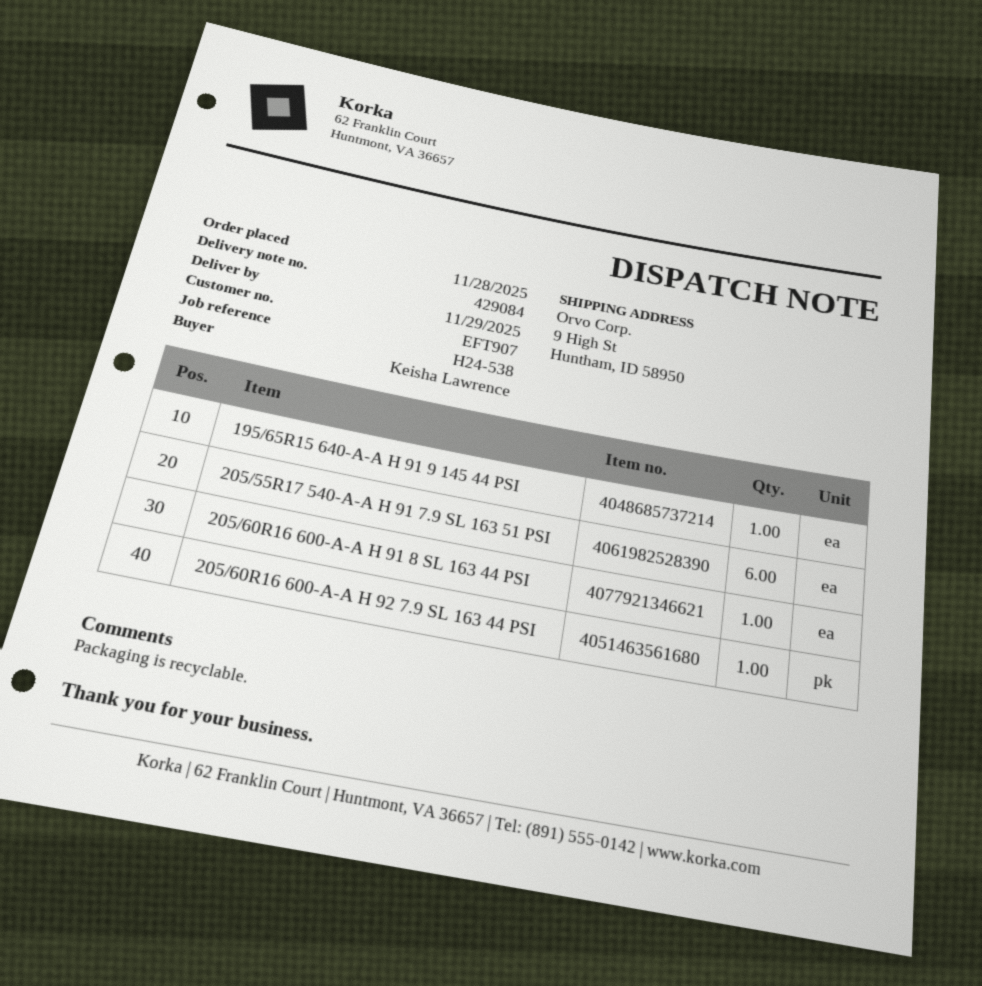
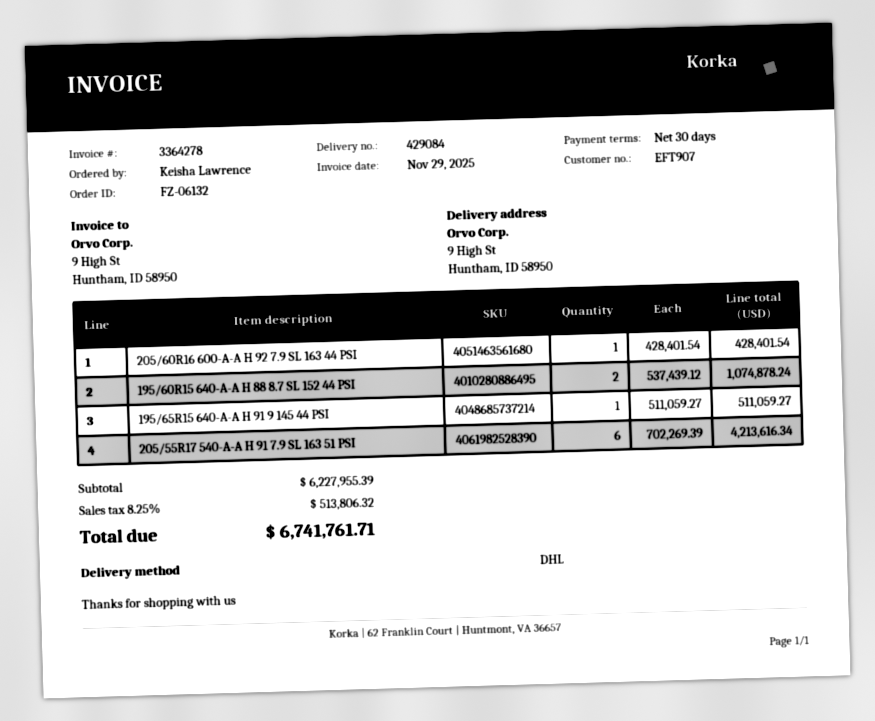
205/60R16 600-A-A H 91 8 SL 163 44 PSI: 1 -> none
195/60R15 640-A-A H 88 8.7 SL 152 44 PSI: none -> 2

